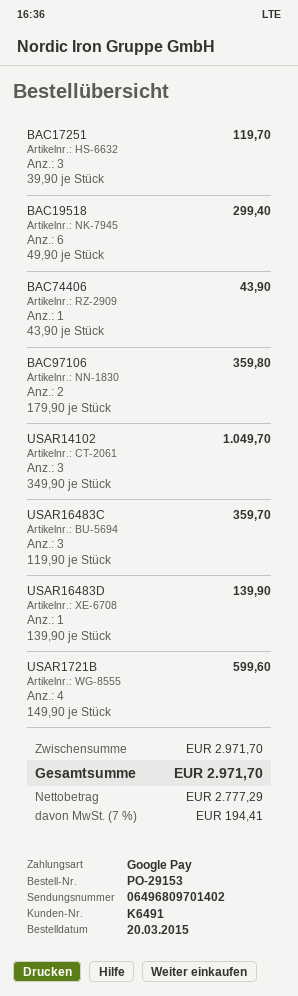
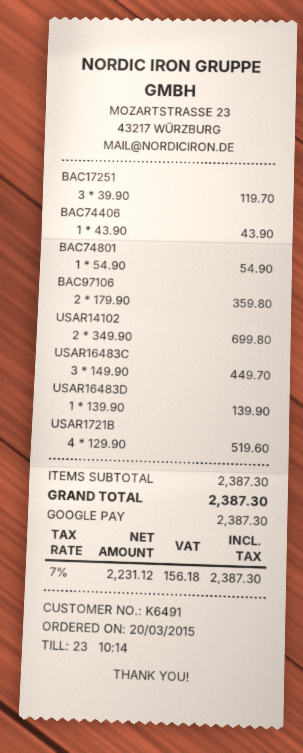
BAC19518: 6 x 49.90 = 299.40 -> none
USAR14102: 3 x 349.90 = 1049.70 -> 2 x 349.90 = 699.80
USAR16483C: 3 x 119.90 = 359.70 -> 3 x 149.90 = 449.70
USAR1721B: 4 x 149.90 = 599.60 -> 4 x 129.90 = 519.60
BAC74801: none -> 1 x 54.90 = 54.90
subtotal: 2971.70 -> 2387.30
net: 2777.29 -> 2231.12
tax: 7% = 194.41 -> 7% = 156.18
total: 2971.70 -> 2387.30

